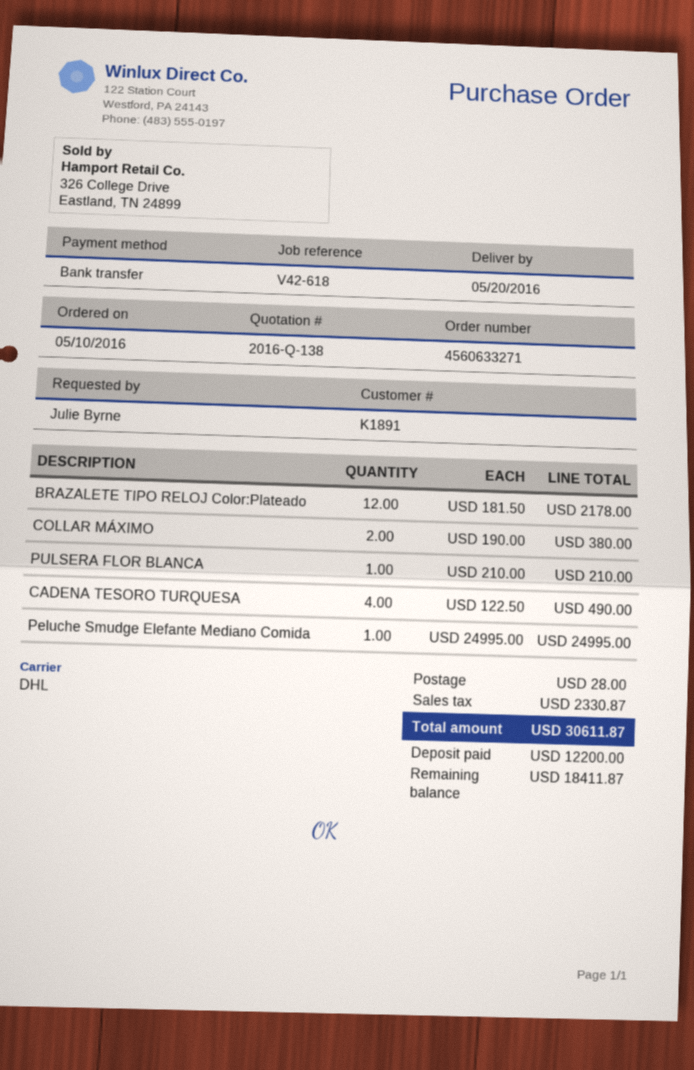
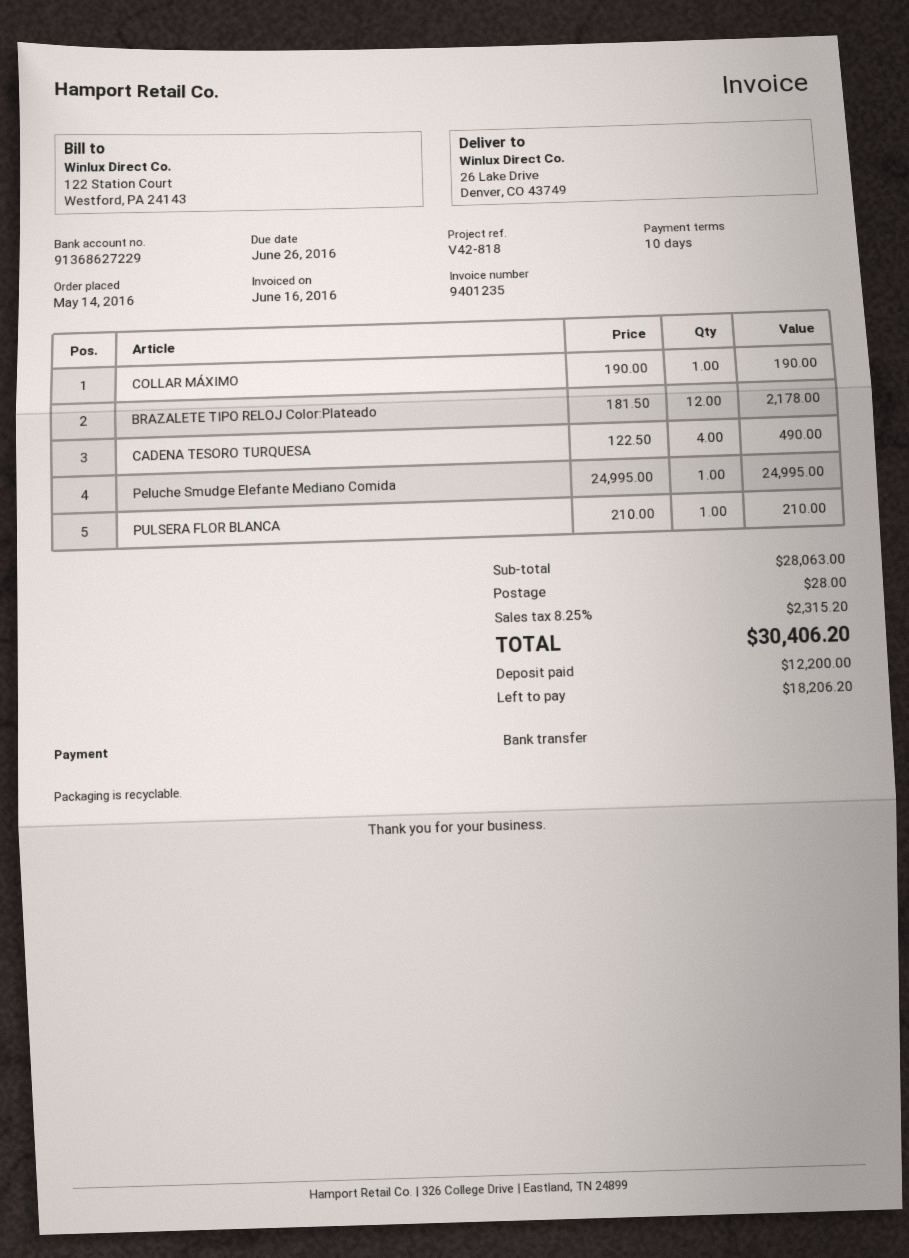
order date: 2016-05-10 -> 2016-05-14
reference: V42-618 -> V42-818
COLLAR MÁXIMO: 2 x 190.00 = 380.00 -> 1 x 190.00 = 190.00
tax: 2330.87 -> 2315.20
total: 30611.87 -> 30406.20
balance: 18411.87 -> 18206.20

